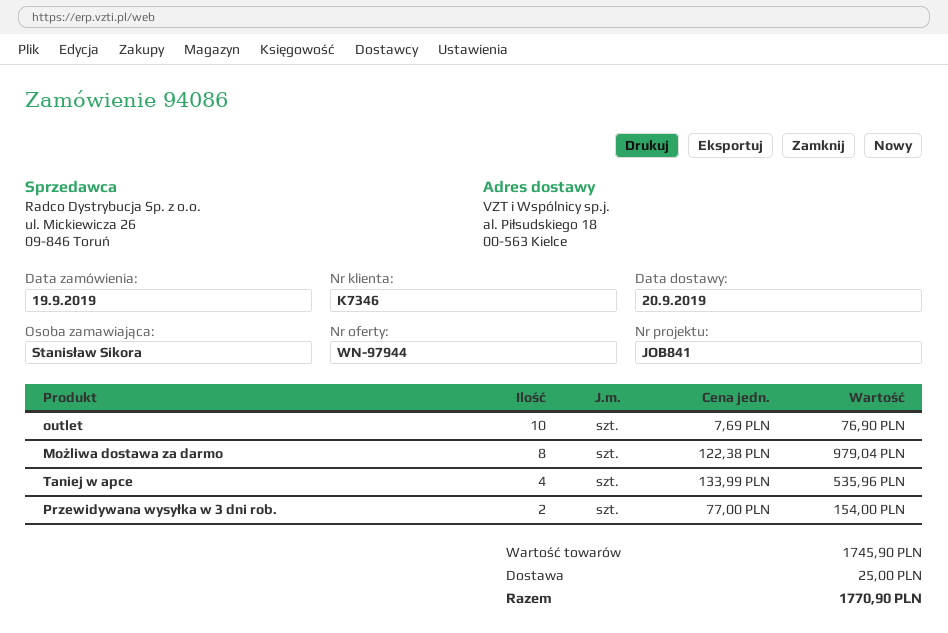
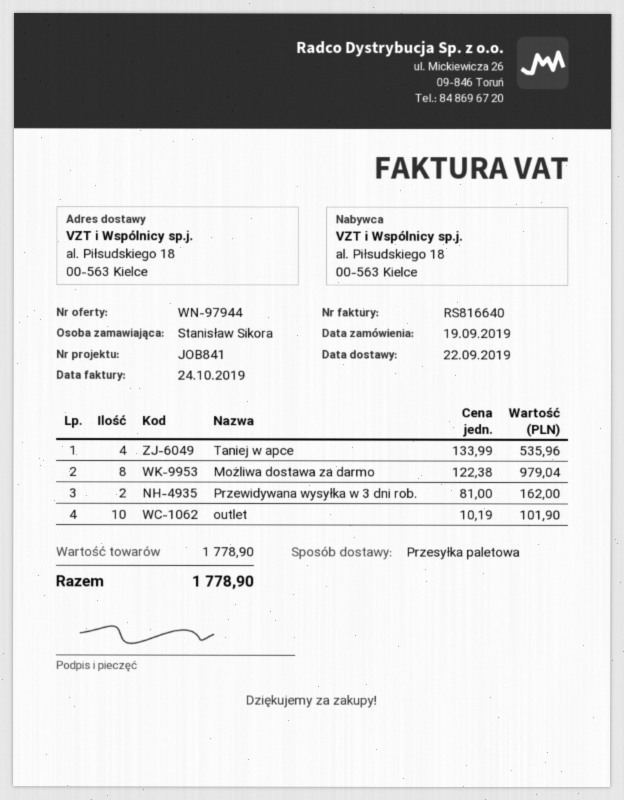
delivery date: 2019-09-20 -> 2019-09-22
outlet: 10 x 7.69 = 76.90 -> 10 x 10.19 = 101.90
Przewidywana wysyłka w 3 dni rob.: 2 x 77.00 = 154.00 -> 2 x 81.00 = 162.00
subtotal: 1745.90 -> 1778.90
shipping: 25.00 -> none
total: 1770.90 -> 1778.90

